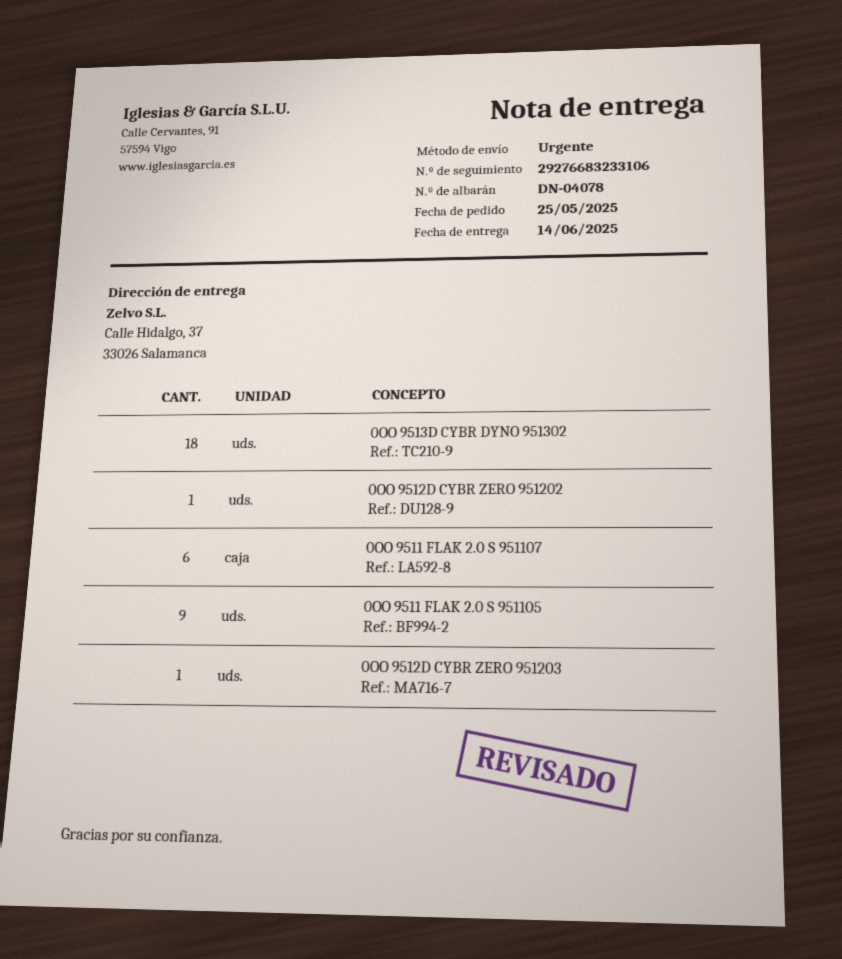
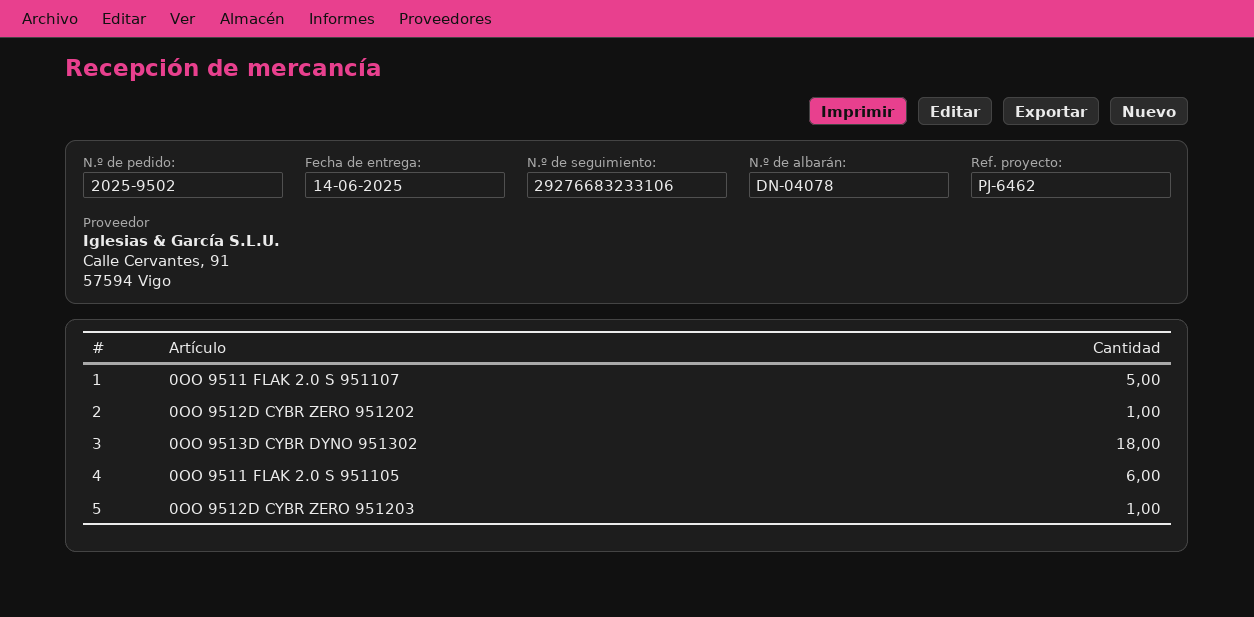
0OO 9511 FLAK 2.0 S 951107: 6 -> 5
0OO 9511 FLAK 2.0 S 951105: 9 -> 6

